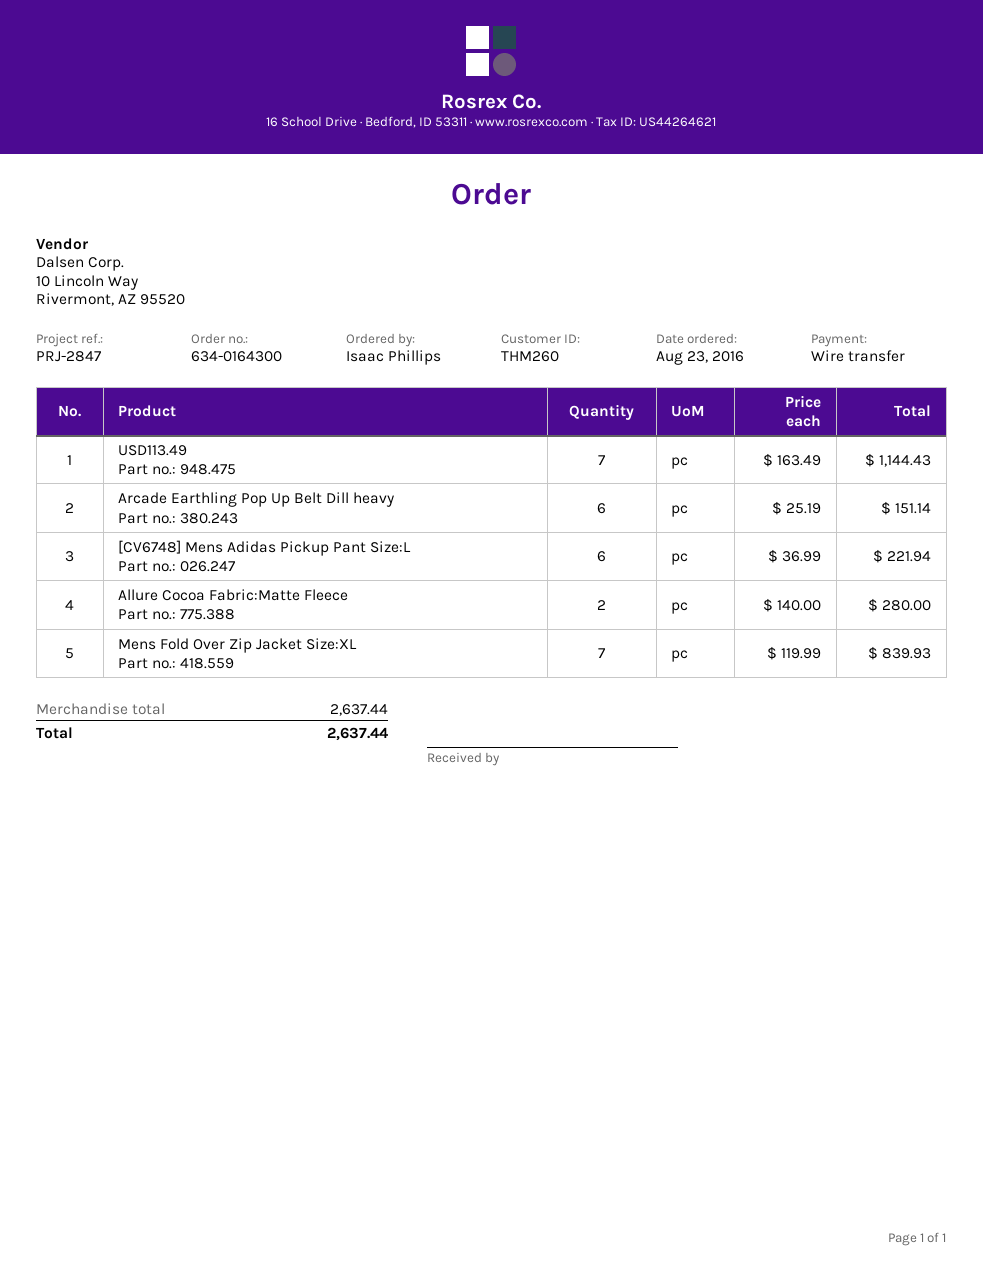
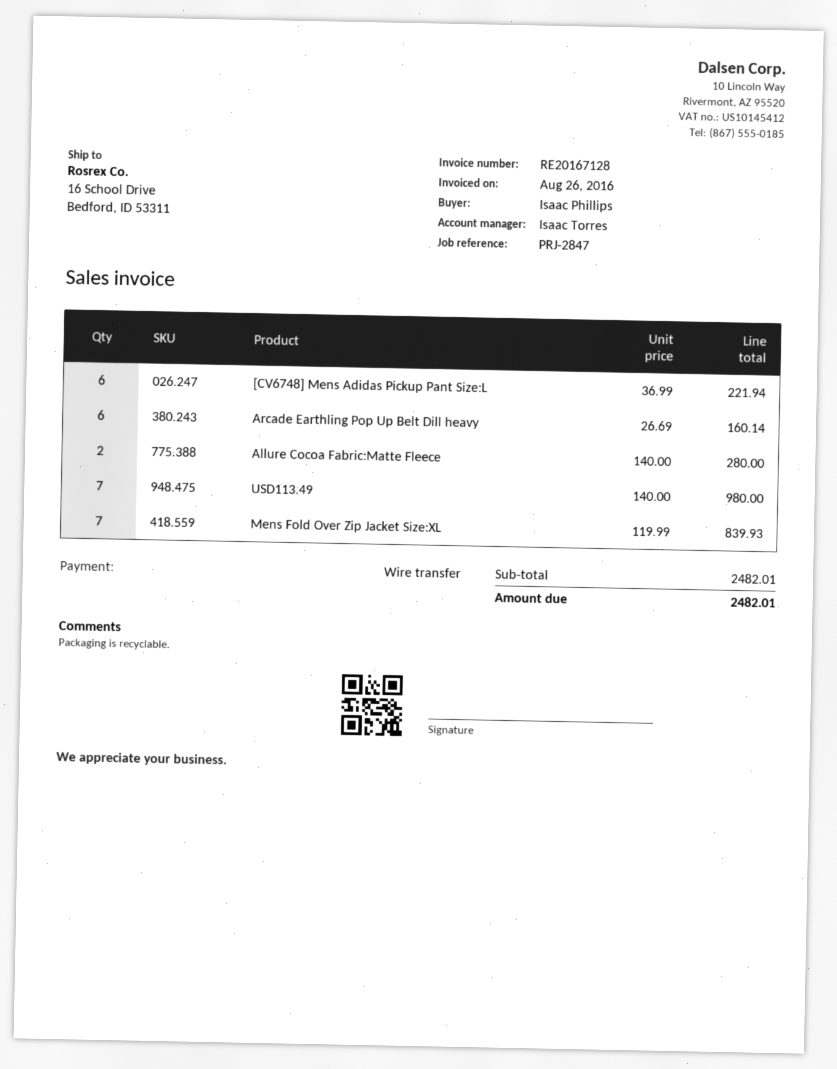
USD113.49: 7 x 163.49 = 1144.43 -> 7 x 140.00 = 980.00
Arcade Earthling Pop Up Belt Dill heavy: 6 x 25.19 = 151.14 -> 6 x 26.69 = 160.14
subtotal: 2637.44 -> 2482.01
total: 2637.44 -> 2482.01

